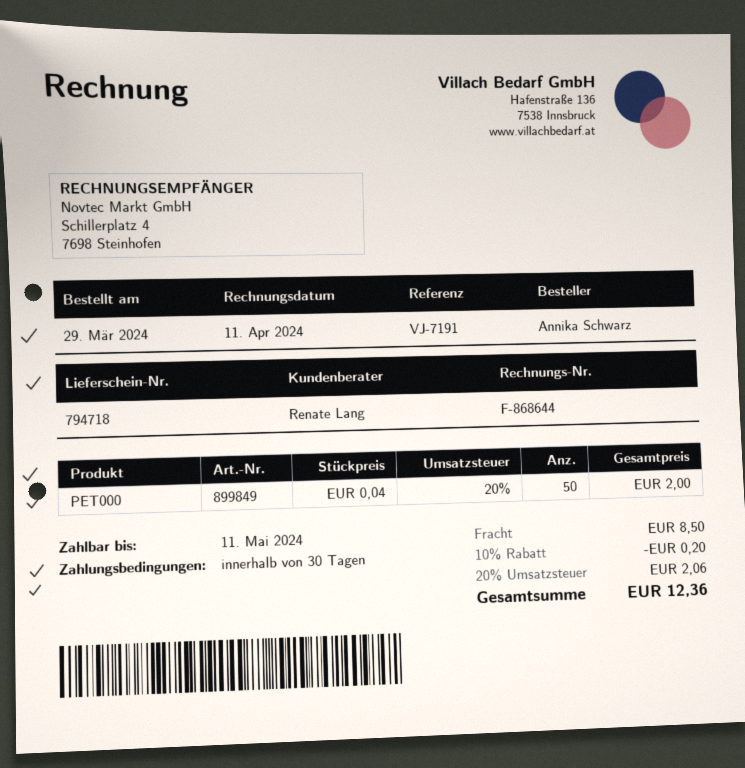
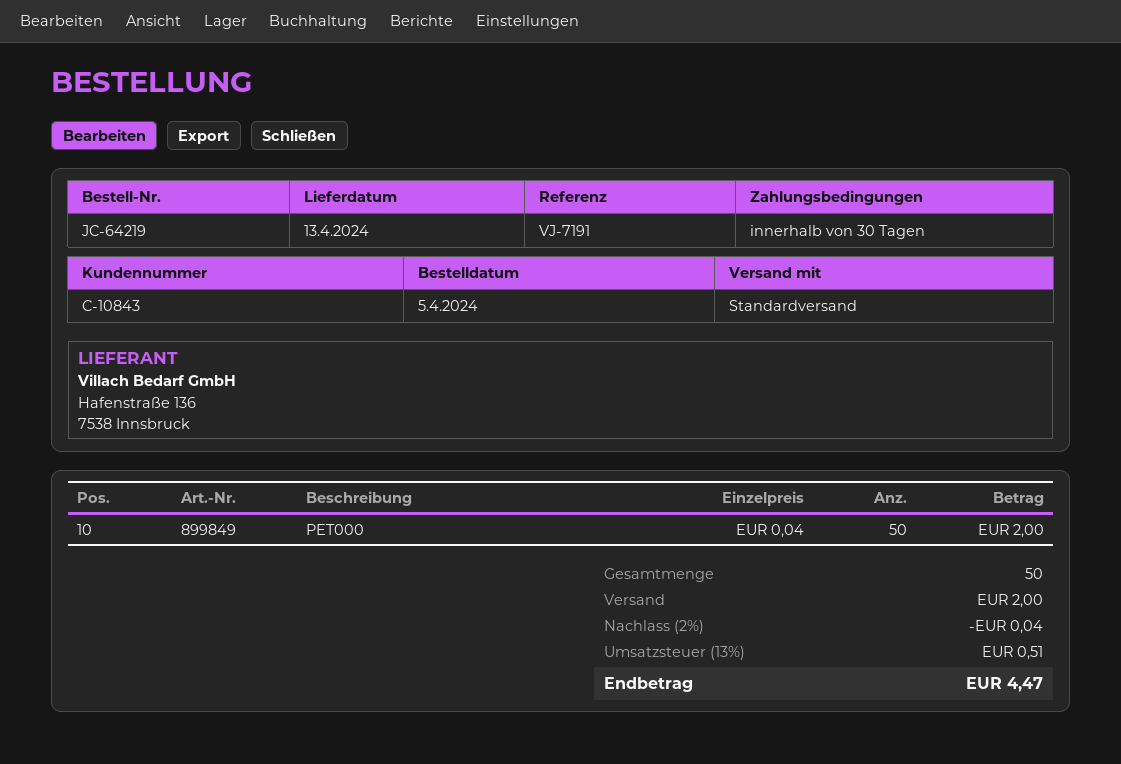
order date: 2024-03-29 -> 2024-04-05
discount: 10% = 0.20 -> 2% = 0.04
shipping: 8.50 -> 2.00
tax: 20% = 2.06 -> 13% = 0.51
total: 12.36 -> 4.47

